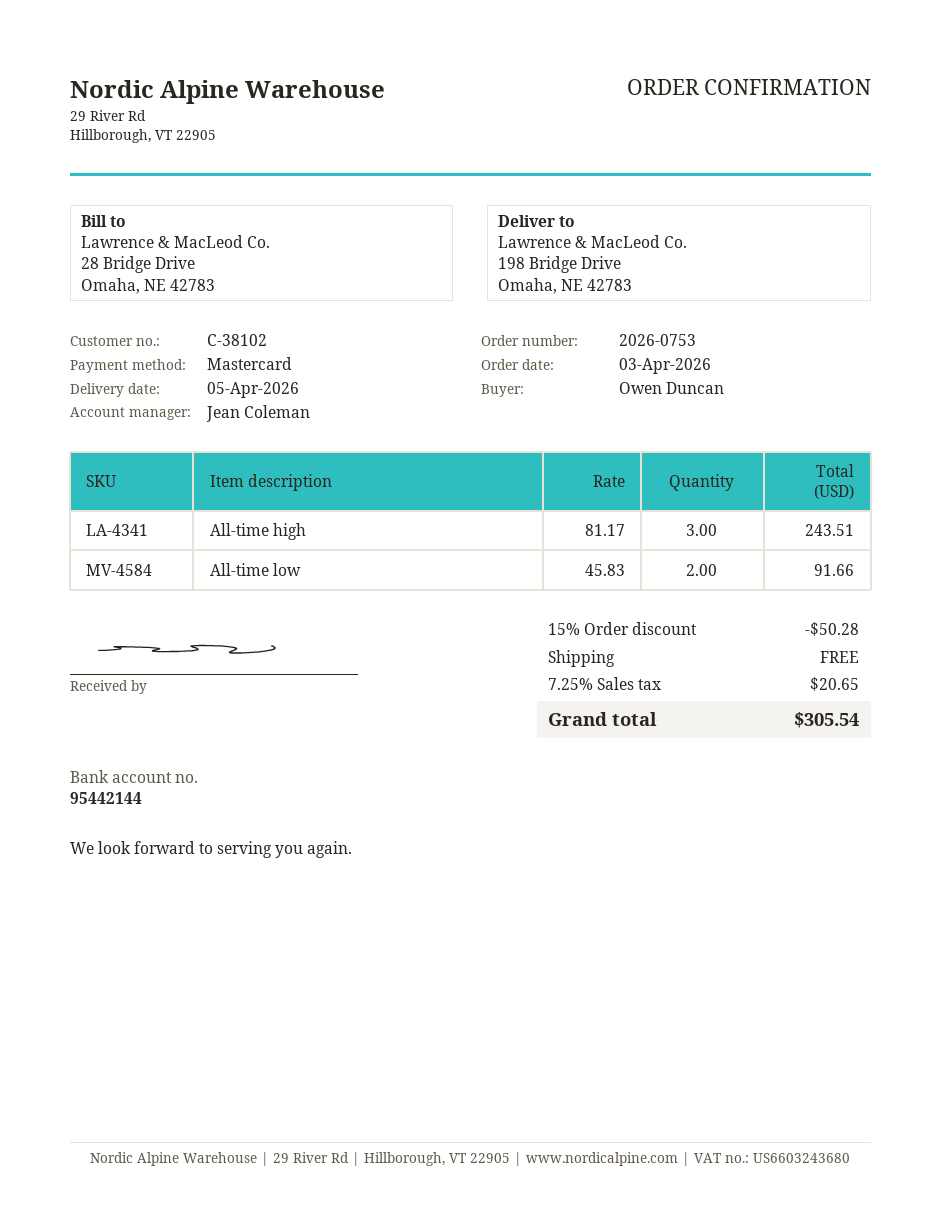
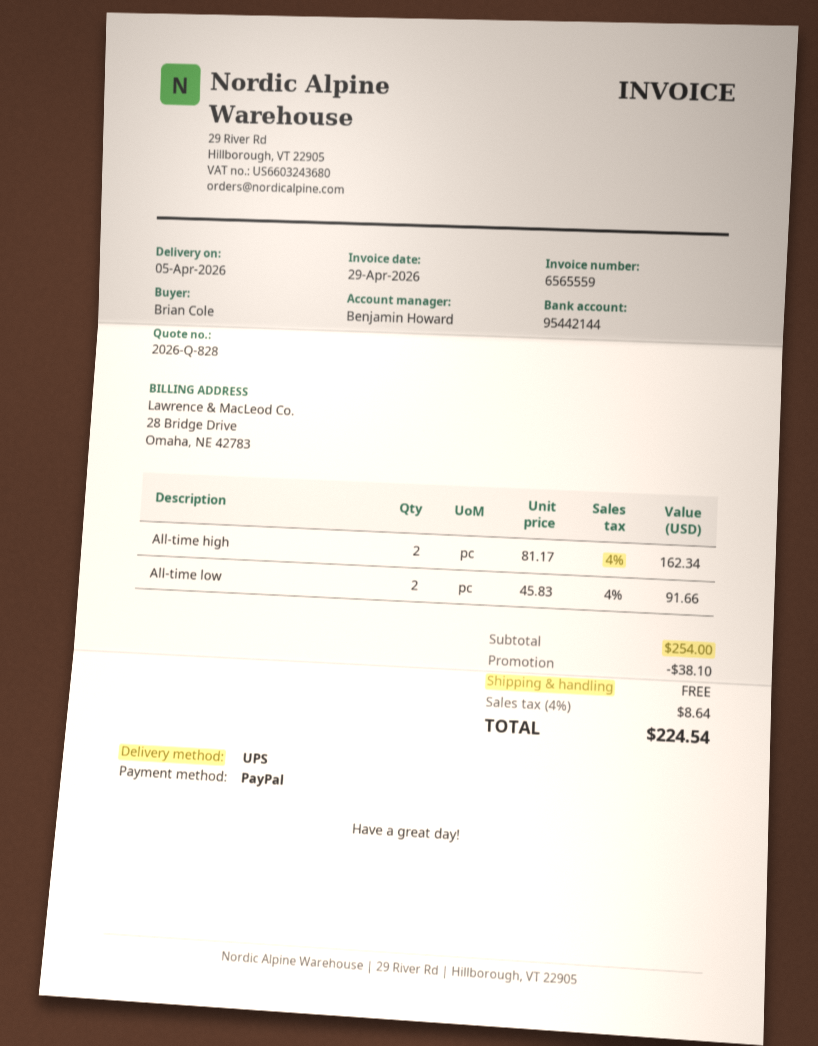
ordered by: Owen Duncan -> Brian Cole
sales rep: Jean Coleman -> Benjamin Howard
payment method: Mastercard -> PayPal
All-time high: 3 x 81.17 = 243.51 -> 2 x 81.17 = 162.34
discount: 50.28 -> 38.10
tax: 7.25% = 20.65 -> 4% = 8.64
total: 305.54 -> 224.54

